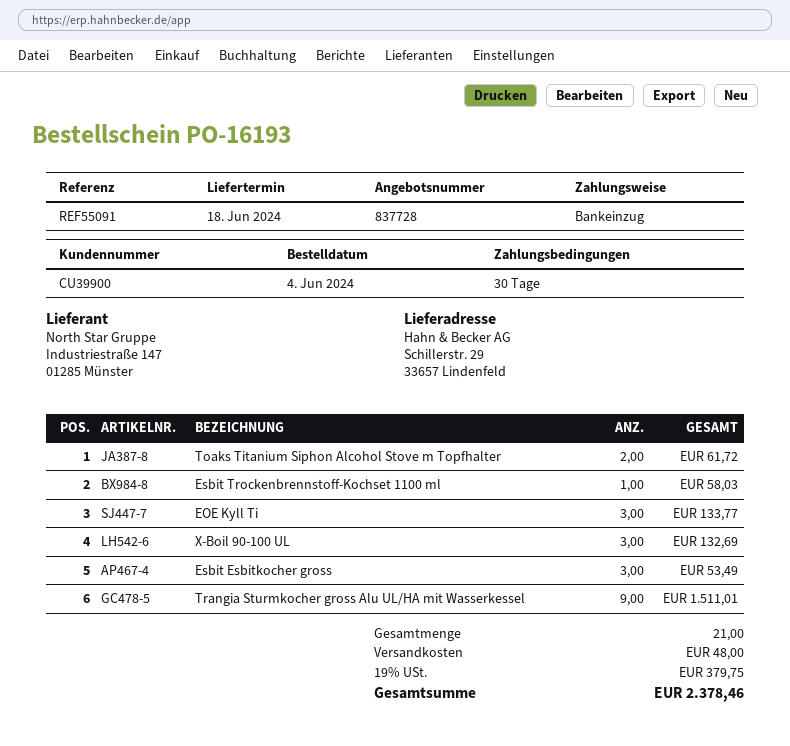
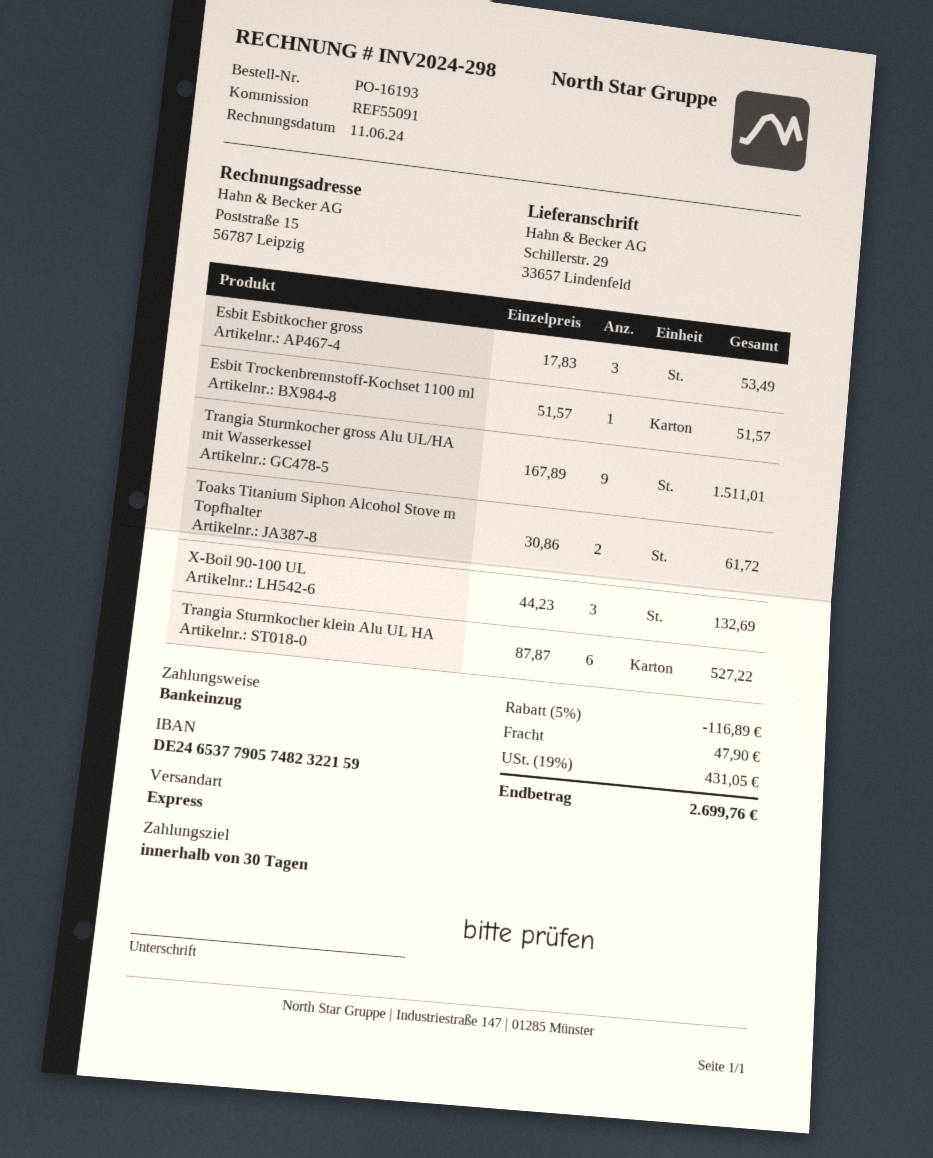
Esbit Trockenbrennstoff-Kochset 1100 ml: 1 for 58.03 -> 1 for 51.57
EOE Kyll Ti: 3 for 133.77 -> none
Trangia Sturmkocher klein Alu UL HA: none -> 6 for 527.22
discount: none -> 5% = 116.89
shipping: 48.00 -> 47.90
tax: 19% = 379.75 -> 19% = 431.05
total: 2378.46 -> 2699.76

